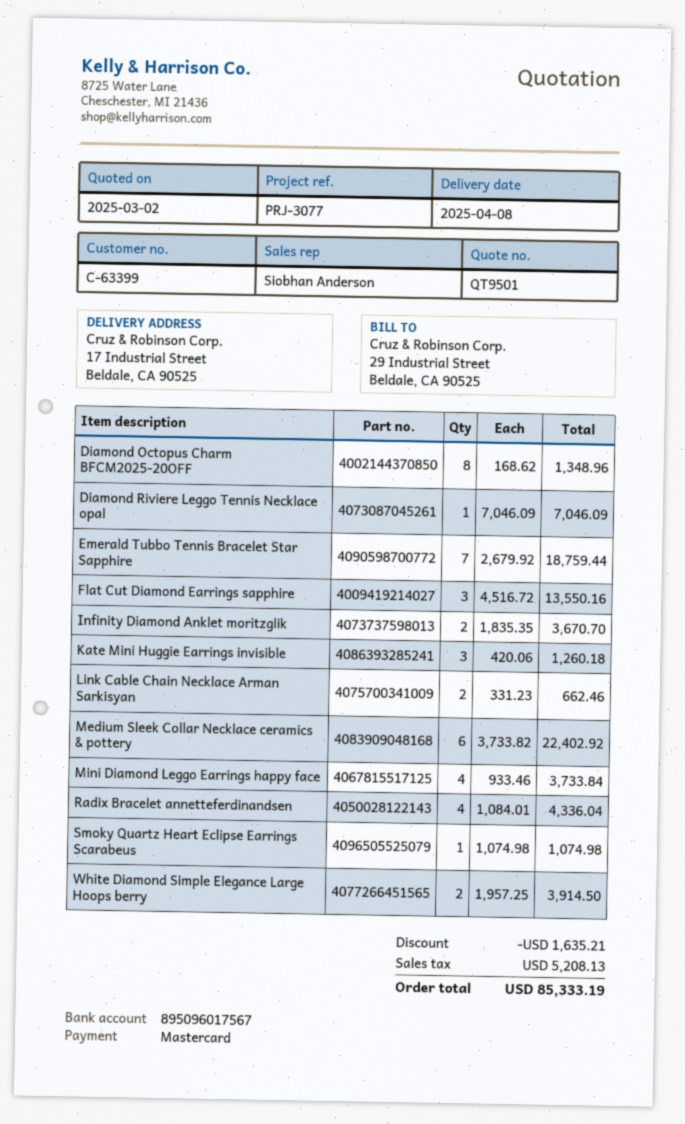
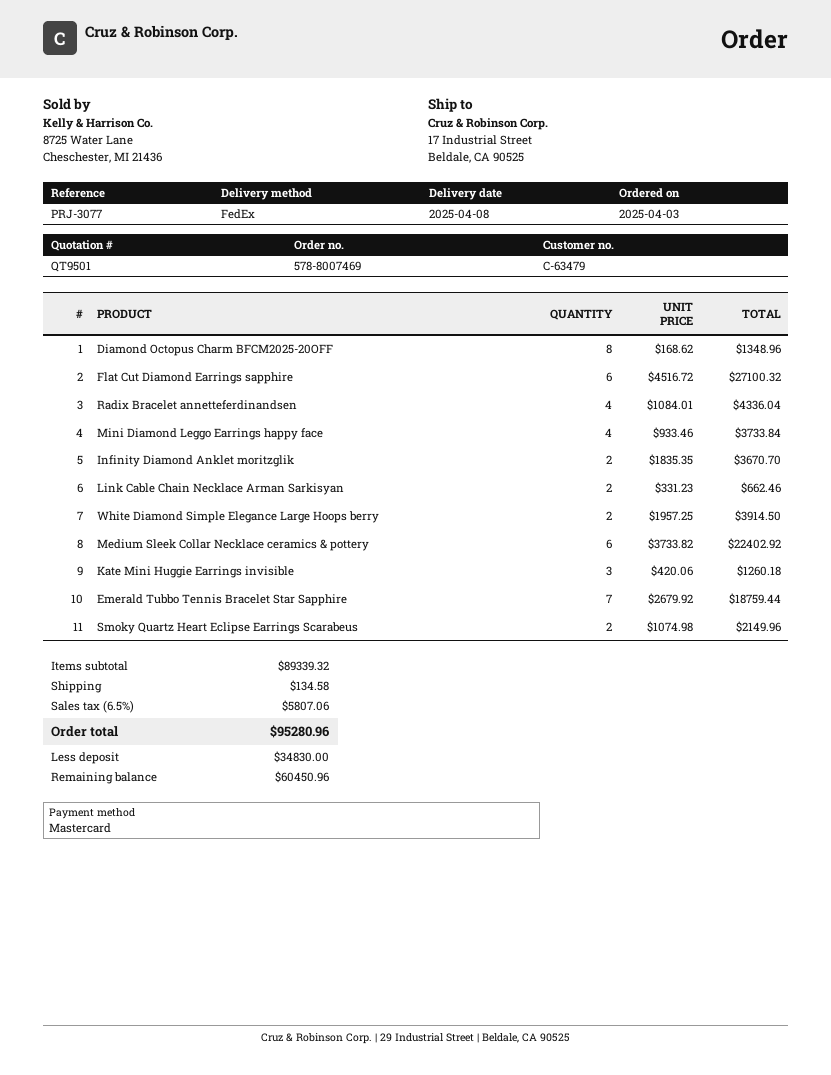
customer number: C-63399 -> C-63479
Diamond Riviere Leggo Tennis Necklace opal: 1 x 7046.09 = 7046.09 -> none
Flat Cut Diamond Earrings sapphire: 3 x 4516.72 = 13550.16 -> 6 x 4516.72 = 27100.32
Smoky Quartz Heart Eclipse Earrings Scarabeus: 1 x 1074.98 = 1074.98 -> 2 x 1074.98 = 2149.96
discount: 1635.21 -> none
shipping: none -> 134.58
tax: 5208.13 -> 5807.06
total: 85333.19 -> 95280.96

